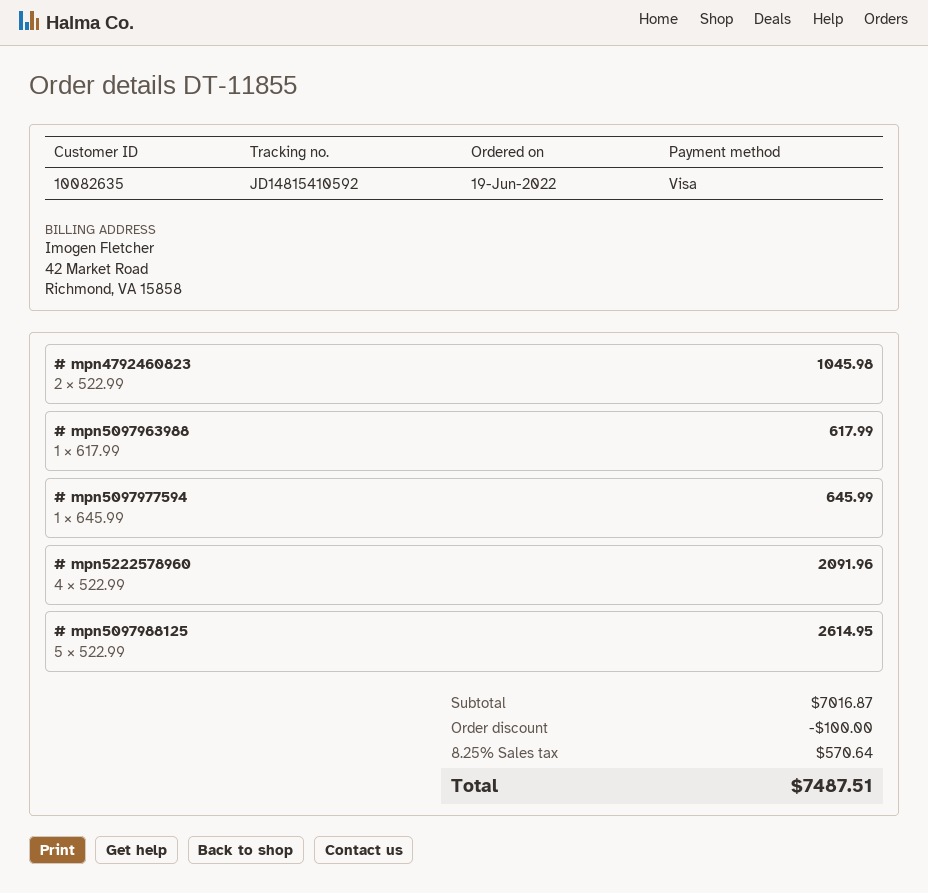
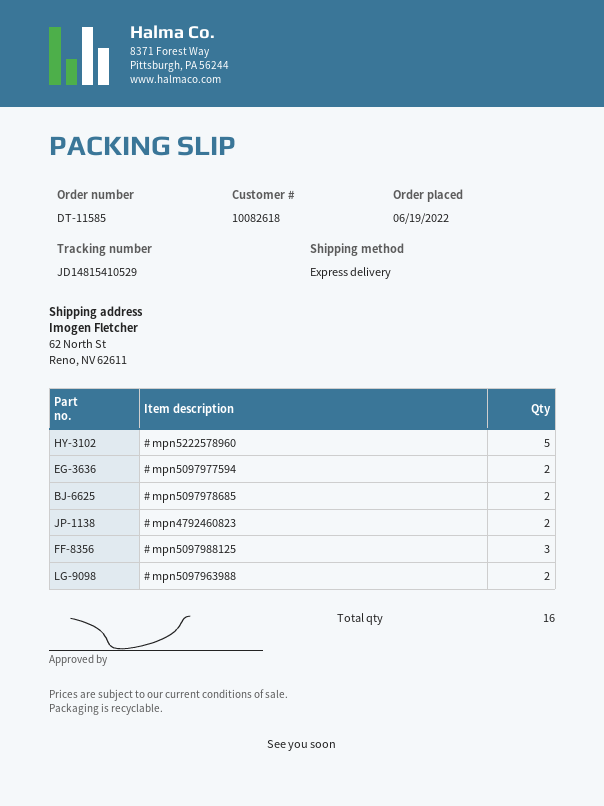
order number: DT-11855 -> DT-11585
customer number: 10082635 -> 10082618
tracking number: JD14815410592 -> JD14815410529
# mpn5097963988: 1 -> 2
# mpn5097977594: 1 -> 2
# mpn5222578960: 4 -> 5
# mpn5097988125: 5 -> 3
# mpn5097978685: none -> 2

